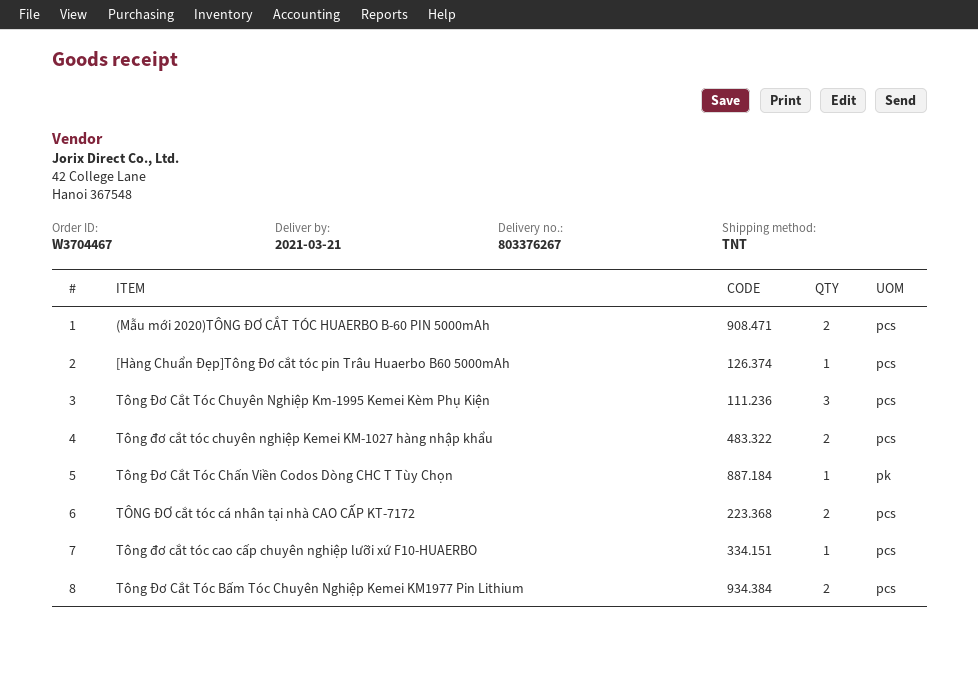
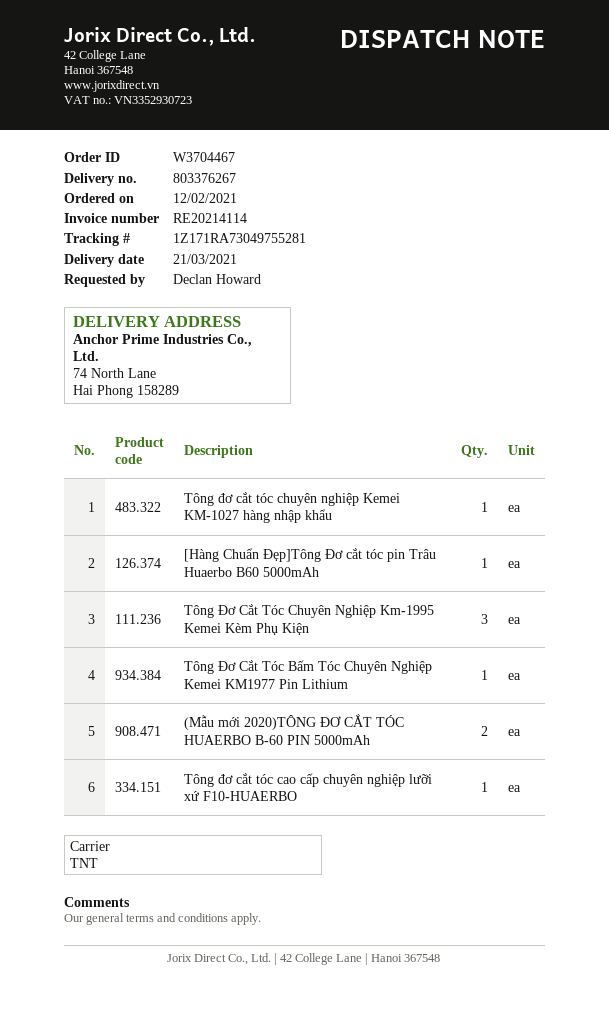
Tông đơ cắt tóc chuyên nghiệp Kemei KM-1027 hàng nhập khẩu: 2 -> 1
Tông Đơ Cắt Tóc Chấn Viền Codos Dòng CHC T Tùy Chọn: 1 -> none
TÔNG ĐƠ cắt tóc cá nhân tại nhà CAO CẤP KT-7172: 2 -> none
Tông Đơ Cắt Tóc Bấm Tóc Chuyên Nghiệp Kemei KM1977 Pin Lithium: 2 -> 1

